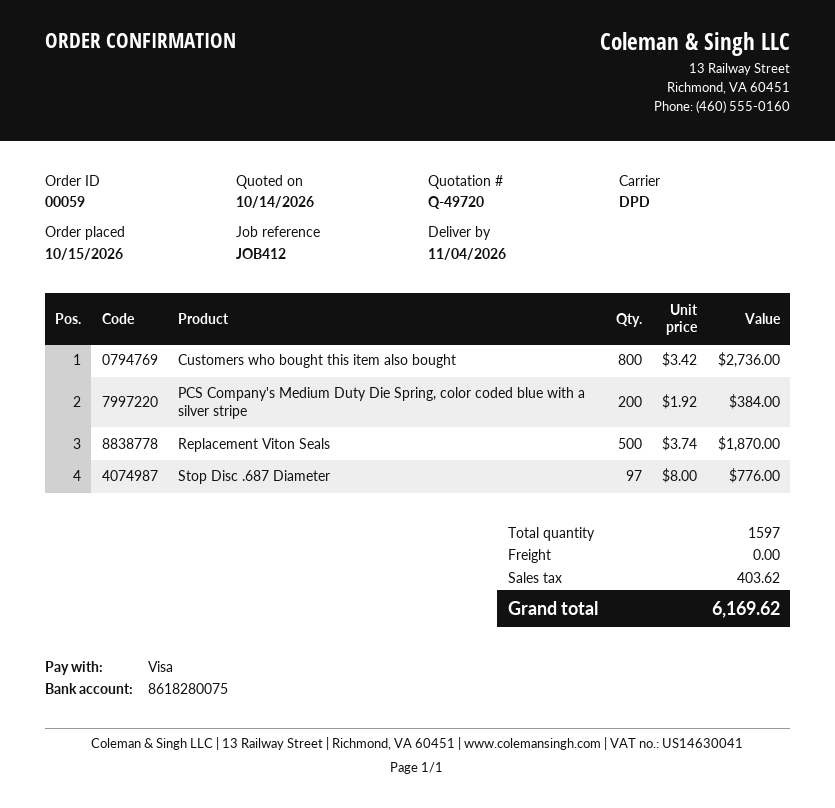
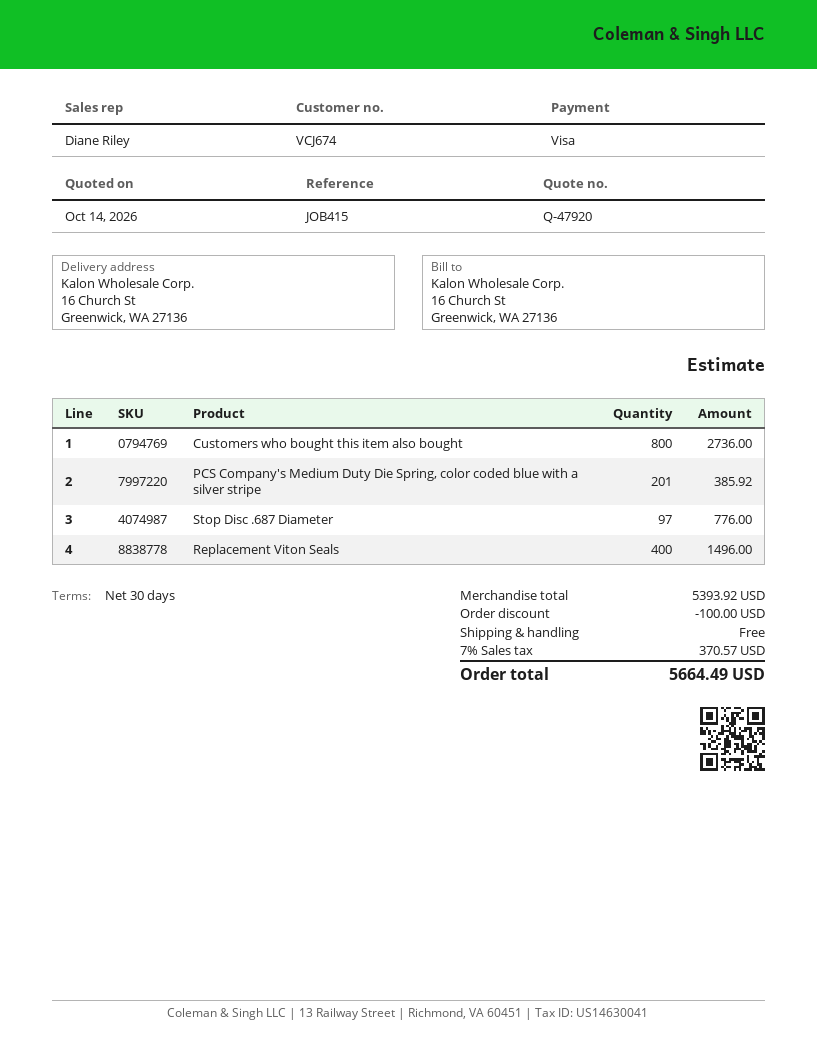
quote number: Q-49720 -> Q-47920
reference: JOB412 -> JOB415
PCS Company's Medium Duty Die Spring, color coded blue with a silver stripe: 200 for 384.00 -> 201 for 385.92
Replacement Viton Seals: 500 for 1870.00 -> 400 for 1496.00
discount: none -> 100.00
tax: 403.62 -> 370.57
total: 6169.62 -> 5664.49

